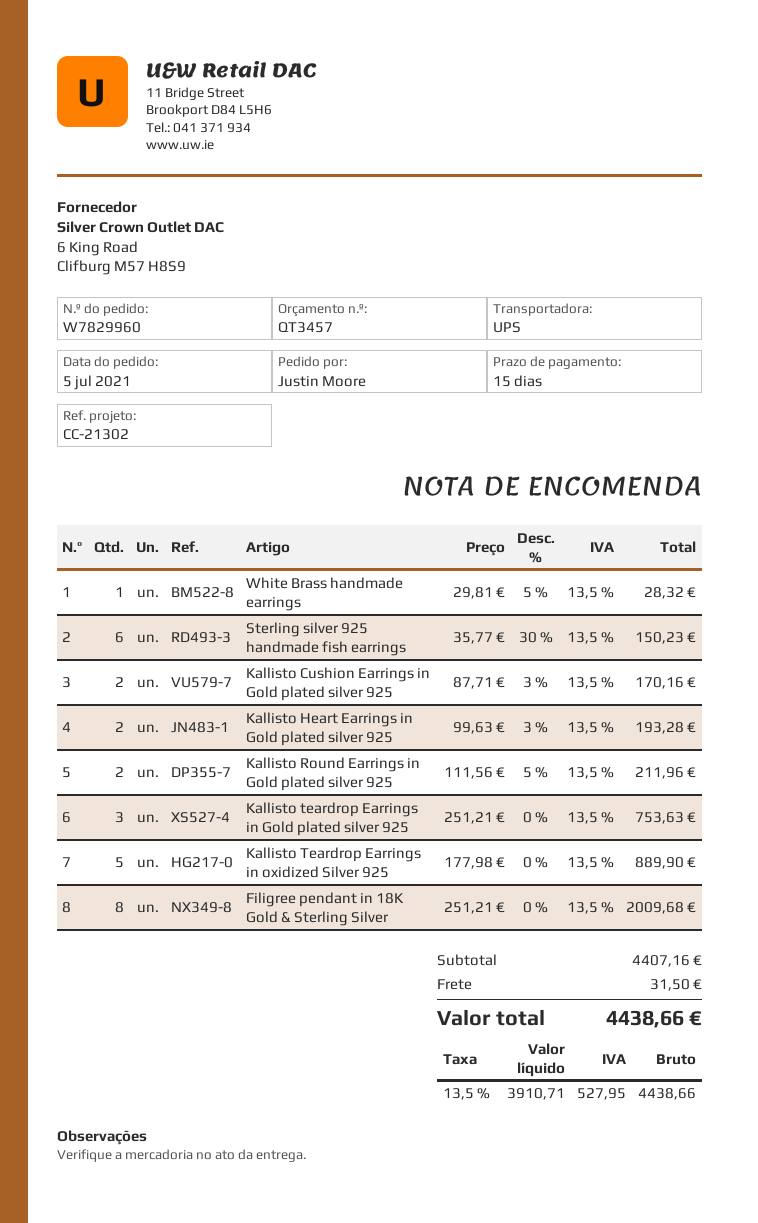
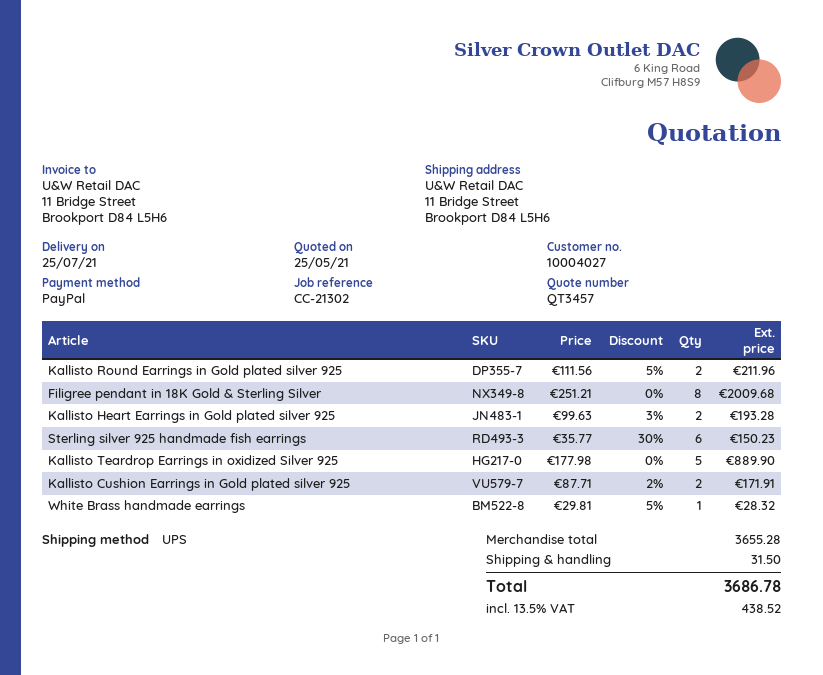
Kallisto Cushion Earrings in Gold plated silver 925: 2 x 87.71 - 3% = 170.16 -> 2 x 87.71 - 2% = 171.91
Kallisto teardrop Earrings in Gold plated silver 925: 3 x 251.21 = 753.63 -> none
subtotal: 4407.16 -> 3655.28
tax: 13.5% = 527.95 -> 13.5% = 438.52
total: 4438.66 -> 3686.78

